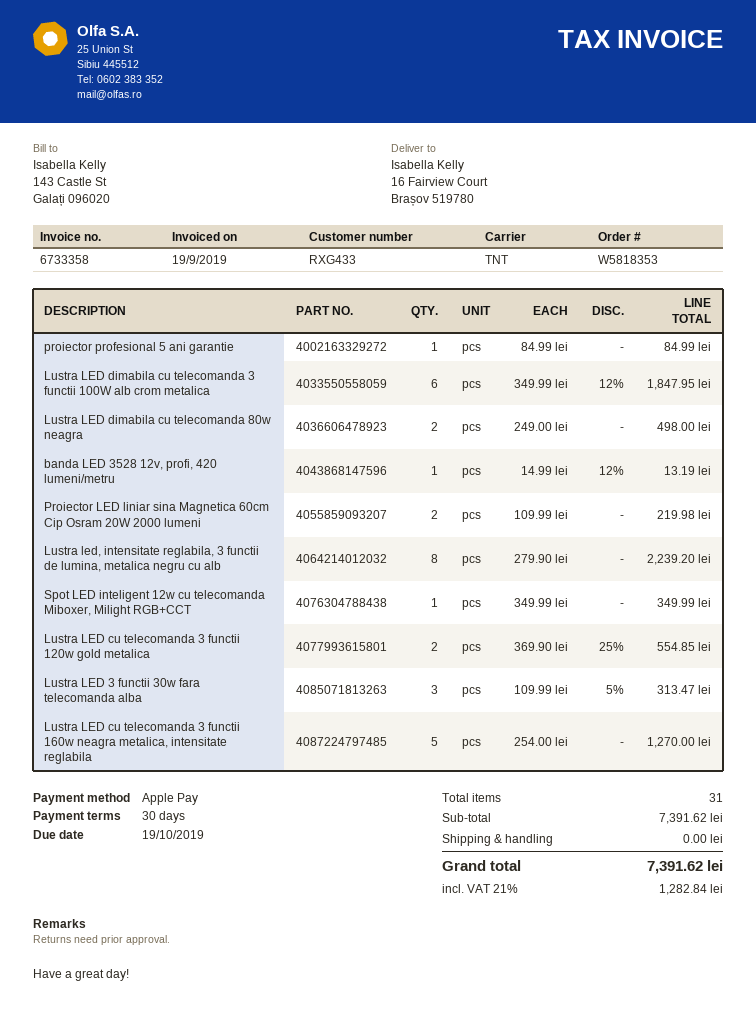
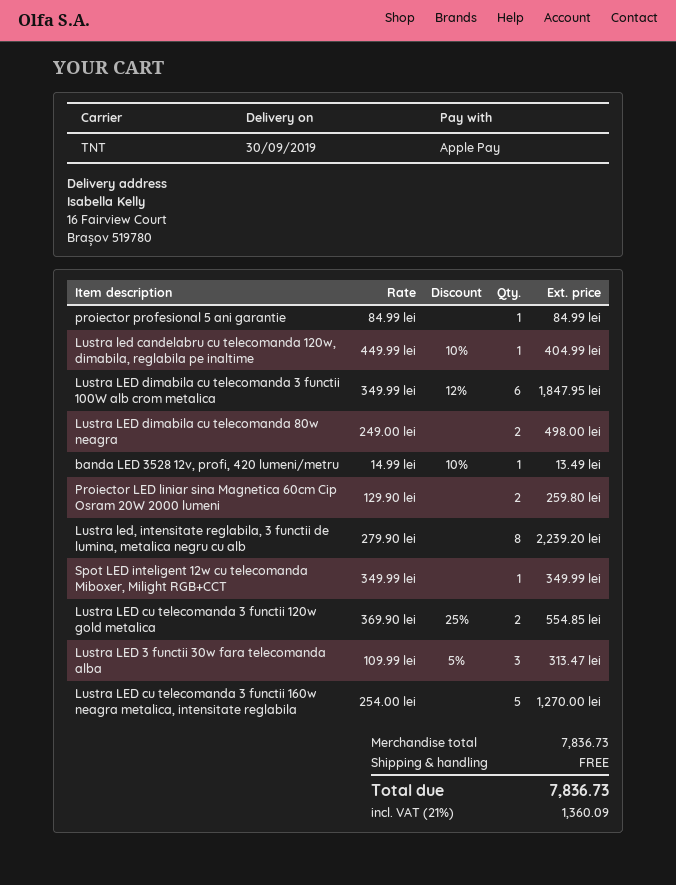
banda LED 3528 12v, profi, 420 lumeni/metru: 1 x 14.99 - 12% = 13.19 -> 1 x 14.99 - 10% = 13.49
Proiector LED liniar sina Magnetica 60cm Cip Osram 20W 2000 lumeni: 2 x 109.99 = 219.98 -> 2 x 129.90 = 259.80
Lustra led candelabru cu telecomanda 120w, dimabila, reglabila pe inaltime: none -> 1 x 449.99 - 10% = 404.99
subtotal: 7391.62 -> 7836.73
tax: 21% = 1282.84 -> 21% = 1360.09
total: 7391.62 -> 7836.73

